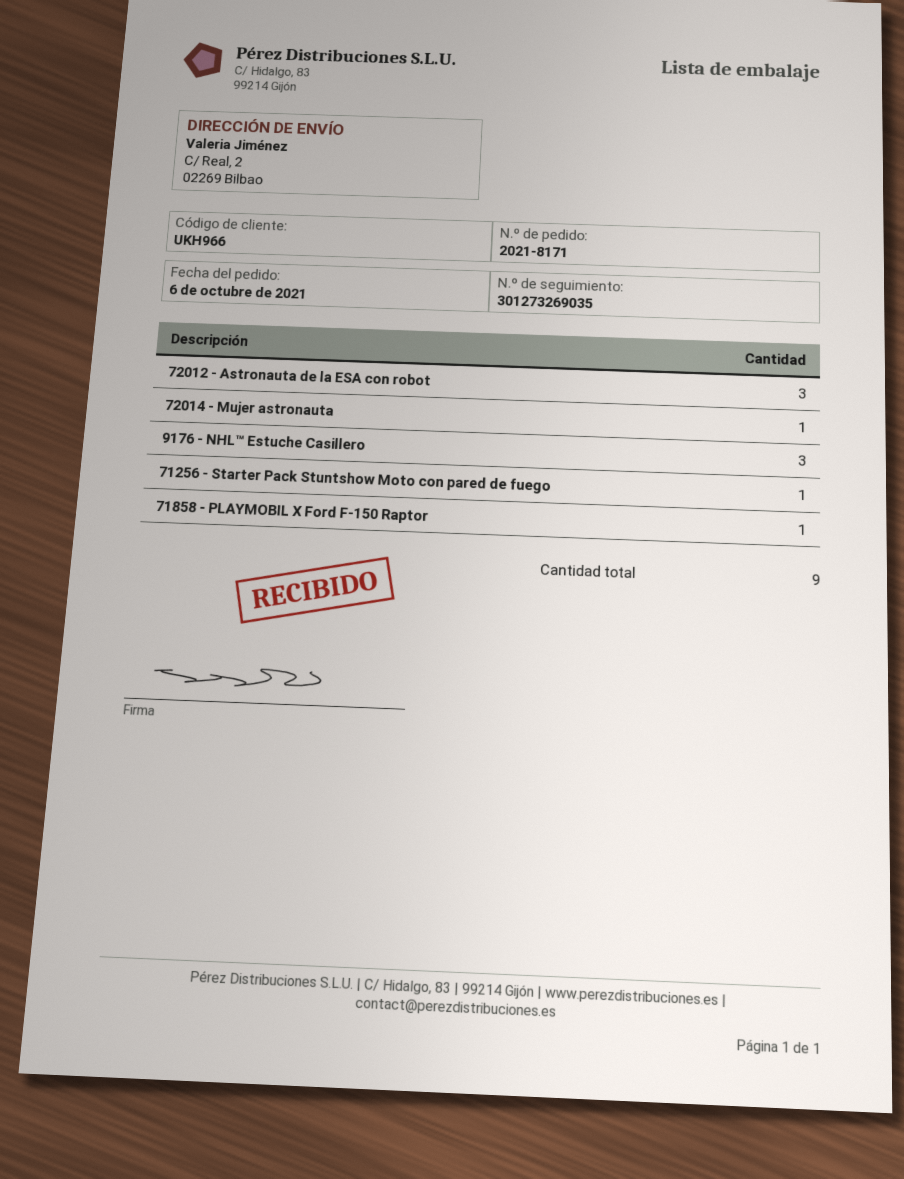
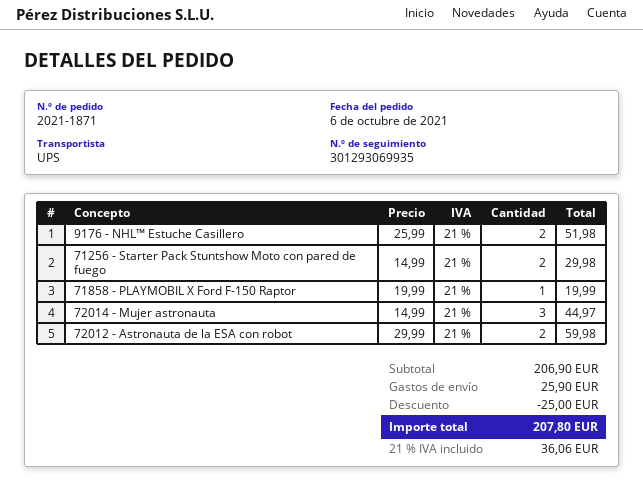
order number: 2021-8171 -> 2021-1871
tracking number: 301273269035 -> 301293069935
72012 - Astronauta de la ESA con robot: 3 -> 2
72014 - Mujer astronauta: 1 -> 3
9176 - NHL™ Estuche Casillero: 3 -> 2
71256 - Starter Pack Stuntshow Moto con pared de fuego: 1 -> 2

